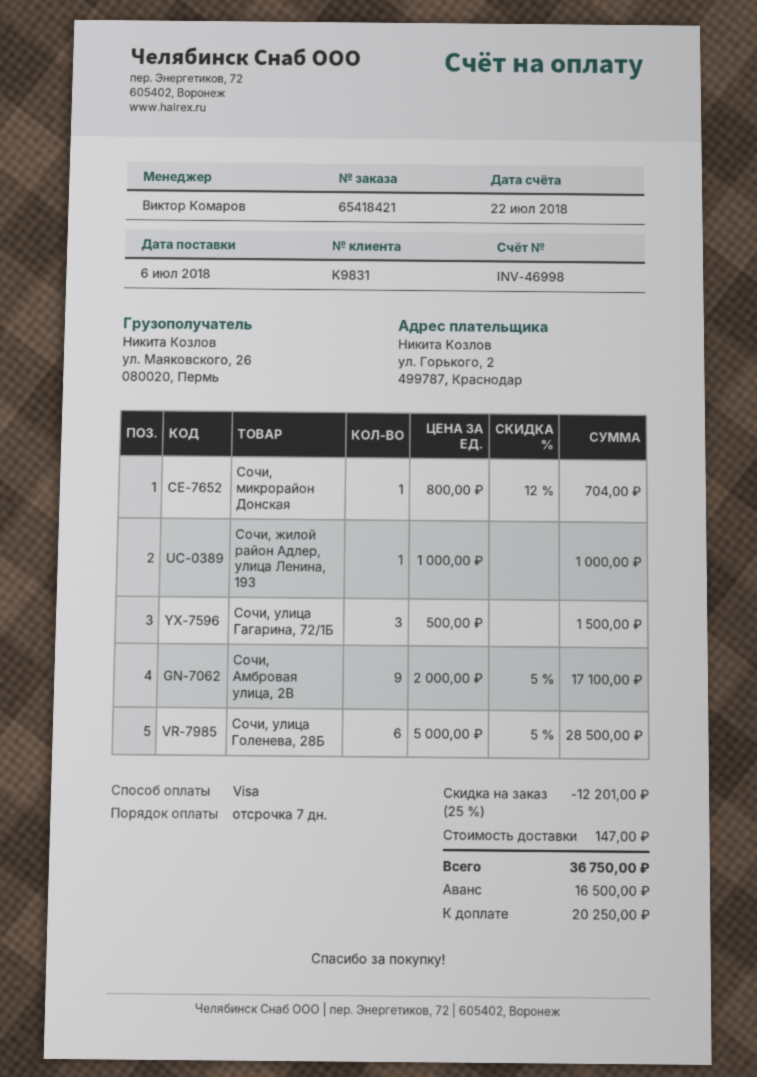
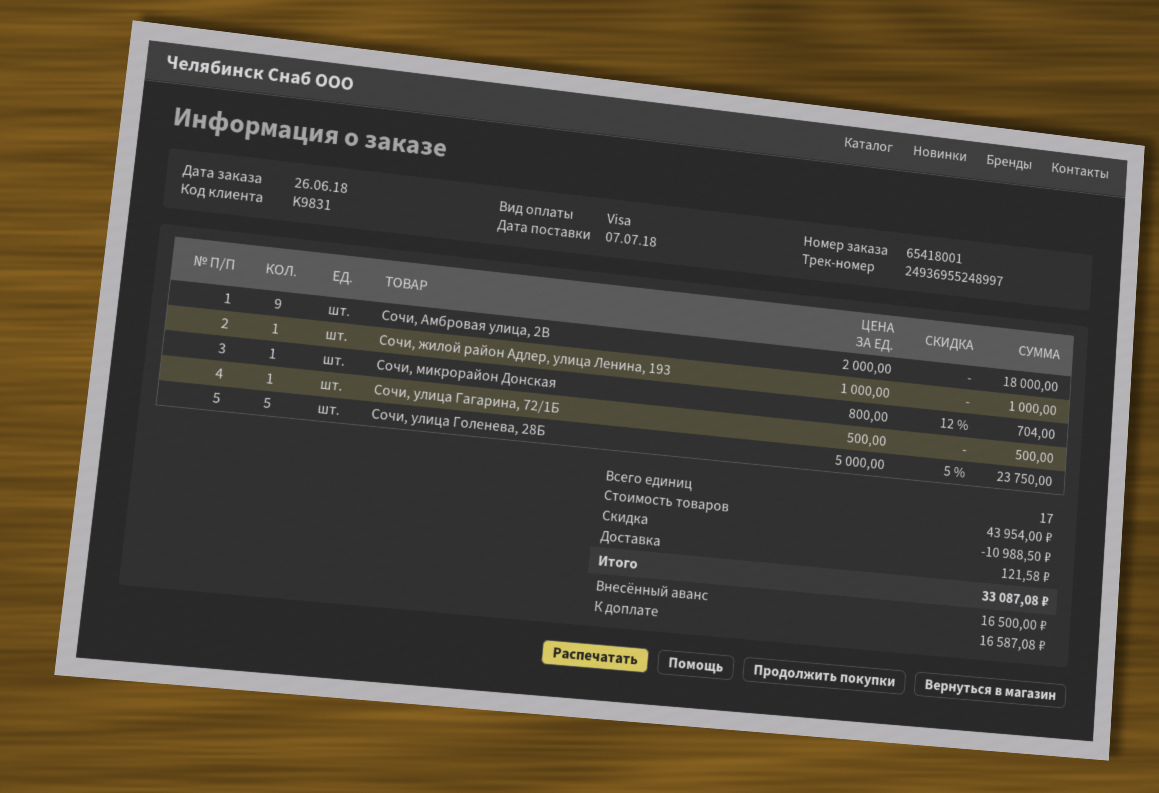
order number: 65418421 -> 65418001
delivery date: 2018-07-06 -> 2018-07-07
Сочи, улица Гагарина, 72/1Б: 3 x 500.00 = 1500.00 -> 1 x 500.00 = 500.00
Сочи, Амбровая улица, 2В: 9 x 2000.00 - 5% = 17100.00 -> 9 x 2000.00 = 18000.00
Сочи, улица Голенева, 28Б: 6 x 5000.00 - 5% = 28500.00 -> 5 x 5000.00 - 5% = 23750.00
discount: 12201.00 -> 10988.50
shipping: 147.00 -> 121.58
total: 36750.00 -> 33087.08
balance: 20250.00 -> 16587.08

